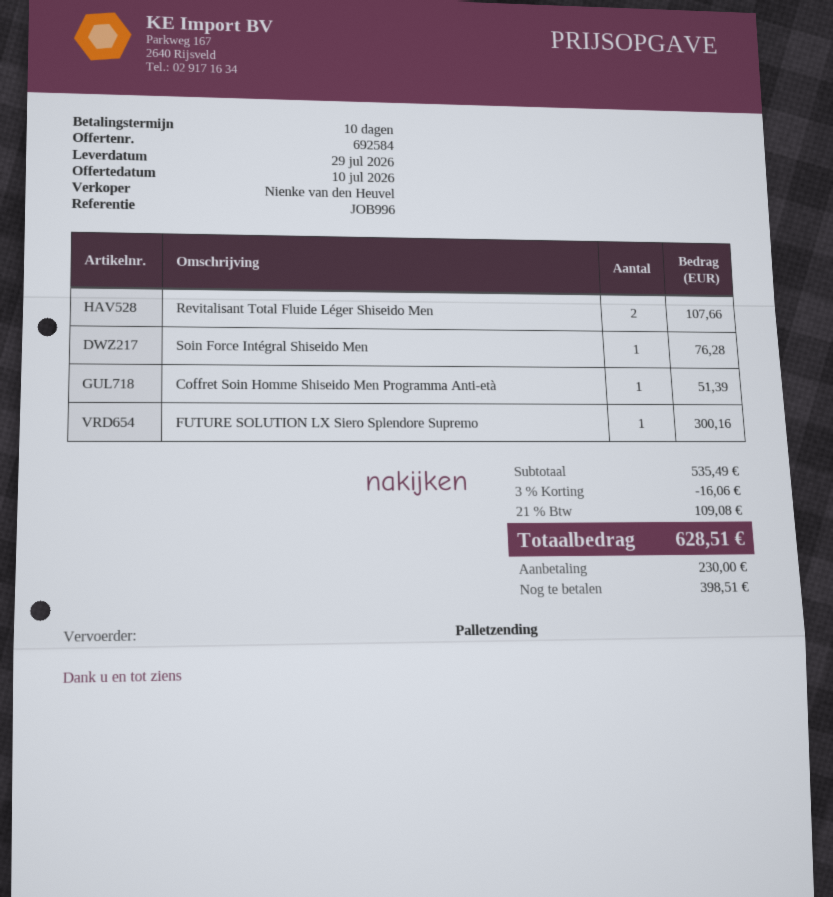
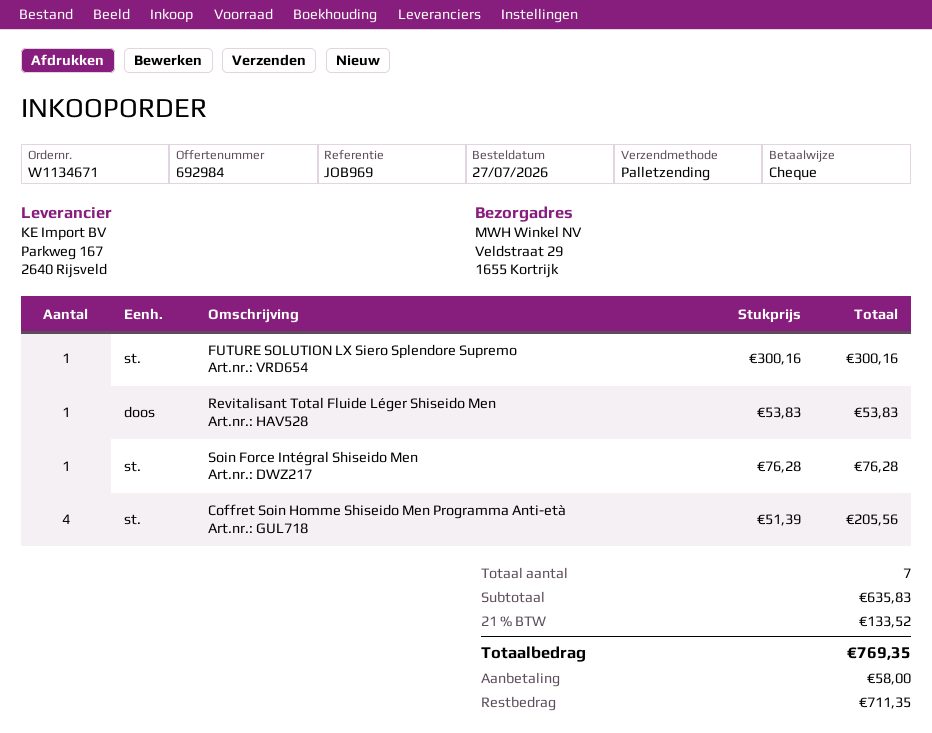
quote number: 692584 -> 692984
reference: JOB996 -> JOB969
Revitalisant Total Fluide Léger Shiseido Men: 2 for 107.66 -> 1 for 53.83
Coffret Soin Homme Shiseido Men Programma Anti-età: 1 for 51.39 -> 4 for 205.56
subtotal: 535.49 -> 635.83
discount: 3% = 16.06 -> none
tax: 21% = 109.08 -> 21% = 133.52
total: 628.51 -> 769.35
deposit: 230.00 -> 58.00
balance: 398.51 -> 711.35

